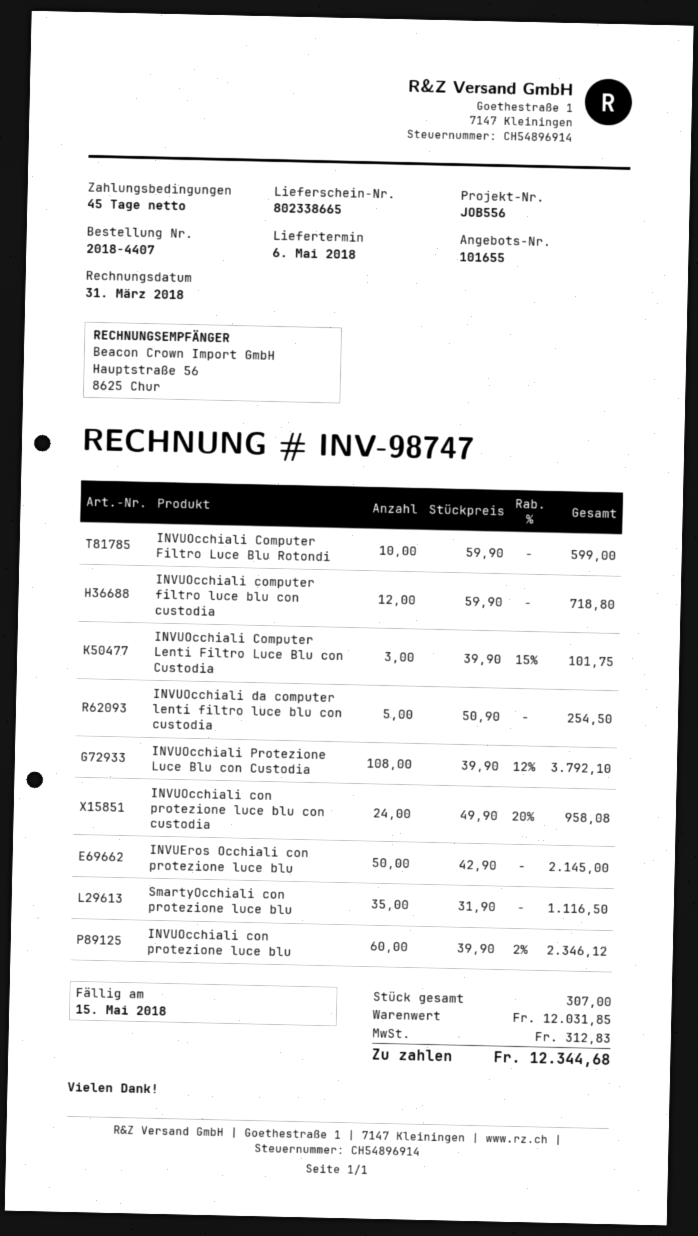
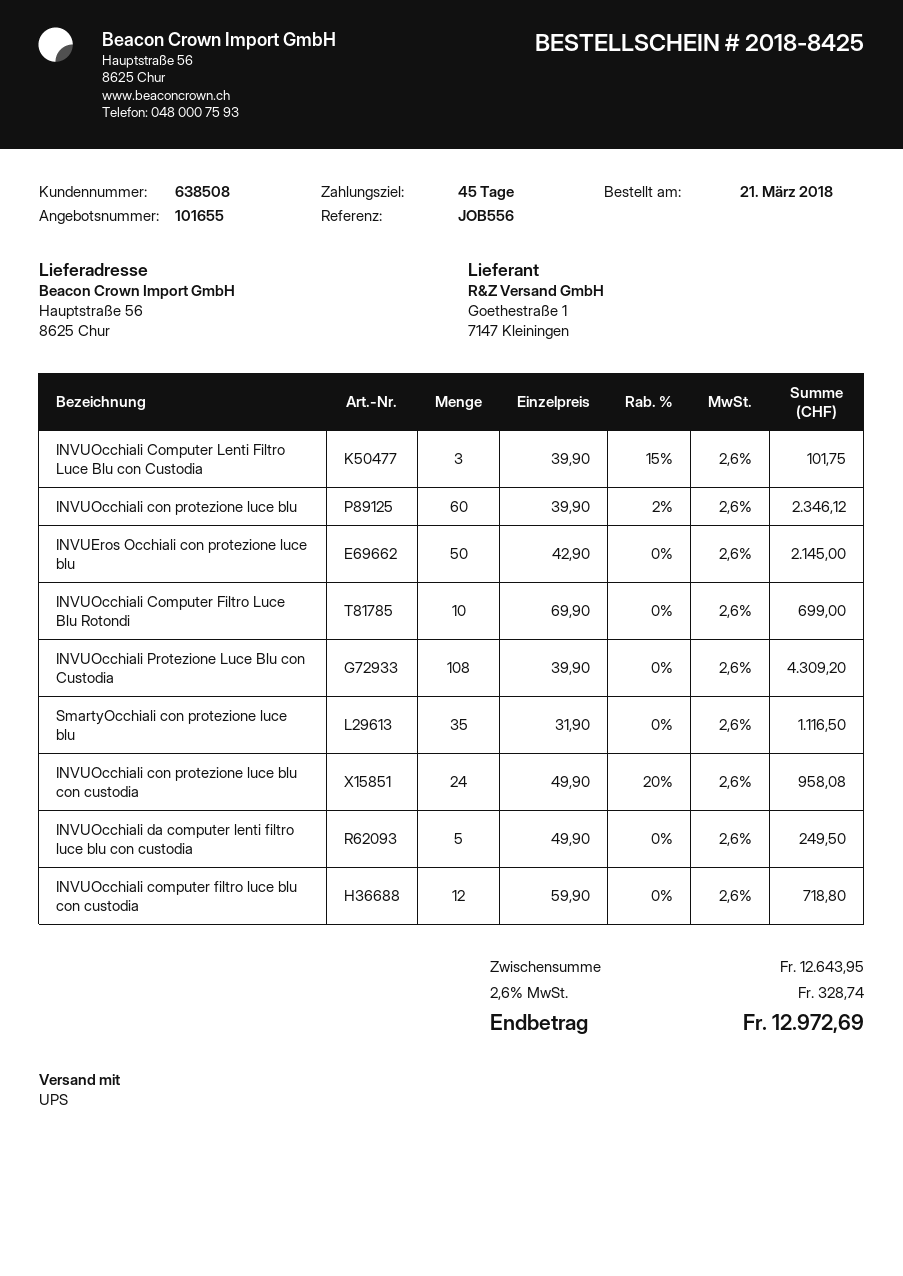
order number: 2018-4407 -> 2018-8425
INVUOcchiali Computer Filtro Luce Blu Rotondi: 10 x 59.90 = 599.00 -> 10 x 69.90 = 699.00
INVUOcchiali da computer lenti filtro luce blu con custodia: 5 x 50.90 = 254.50 -> 5 x 49.90 = 249.50
INVUOcchiali Protezione Luce Blu con Custodia: 108 x 39.90 - 12% = 3792.10 -> 108 x 39.90 = 4309.20
subtotal: 12031.85 -> 12643.95
tax: 312.83 -> 328.74
total: 12344.68 -> 12972.69

